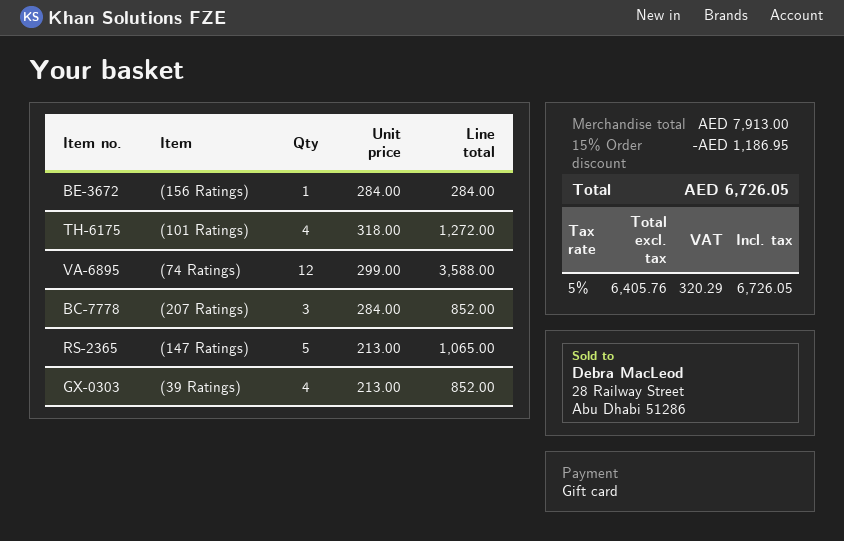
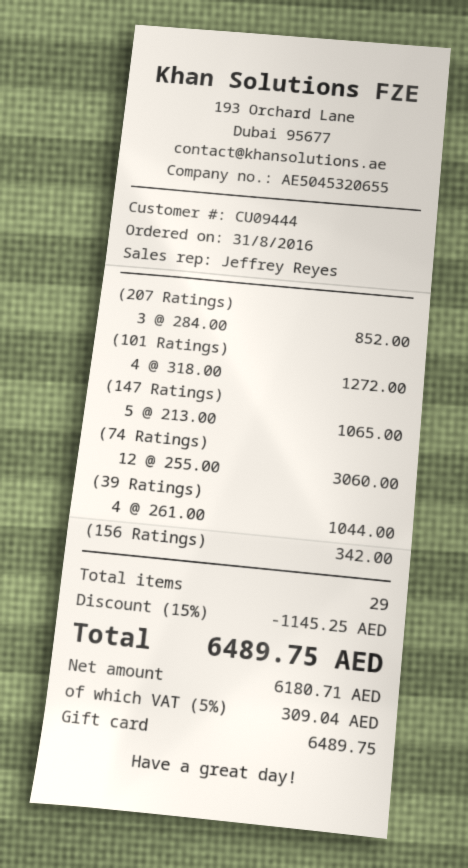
(156 Ratings): 1 x 284.00 = 284.00 -> 1 x 342.00 = 342.00
(74 Ratings): 12 x 299.00 = 3588.00 -> 12 x 255.00 = 3060.00
(39 Ratings): 4 x 213.00 = 852.00 -> 4 x 261.00 = 1044.00
discount: 15% = 1186.95 -> 15% = 1145.25
net: 6405.76 -> 6180.71
tax: 5% = 320.29 -> 5% = 309.04
total: 6726.05 -> 6489.75

